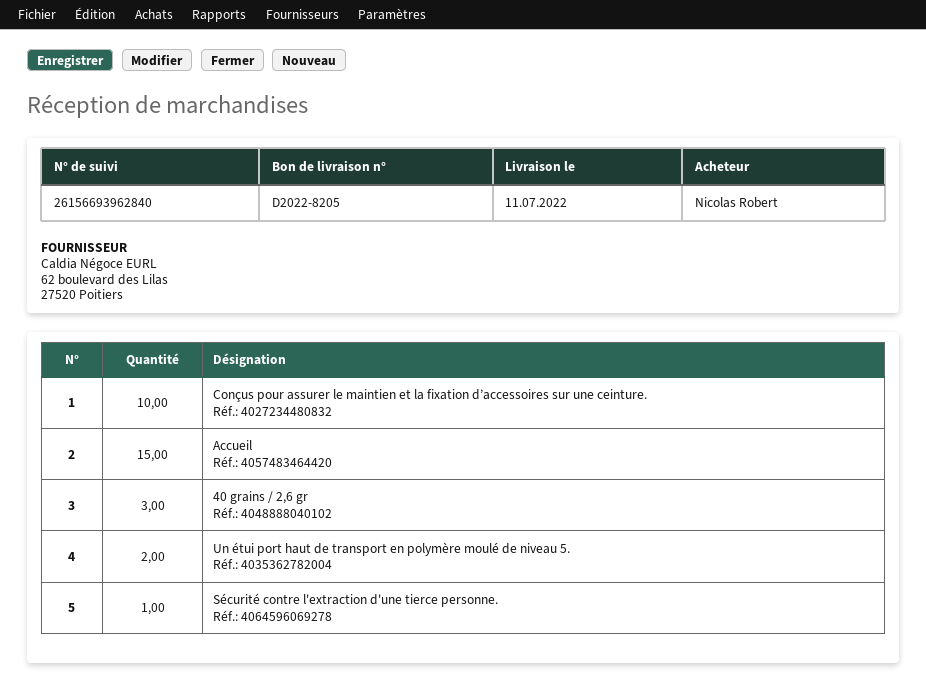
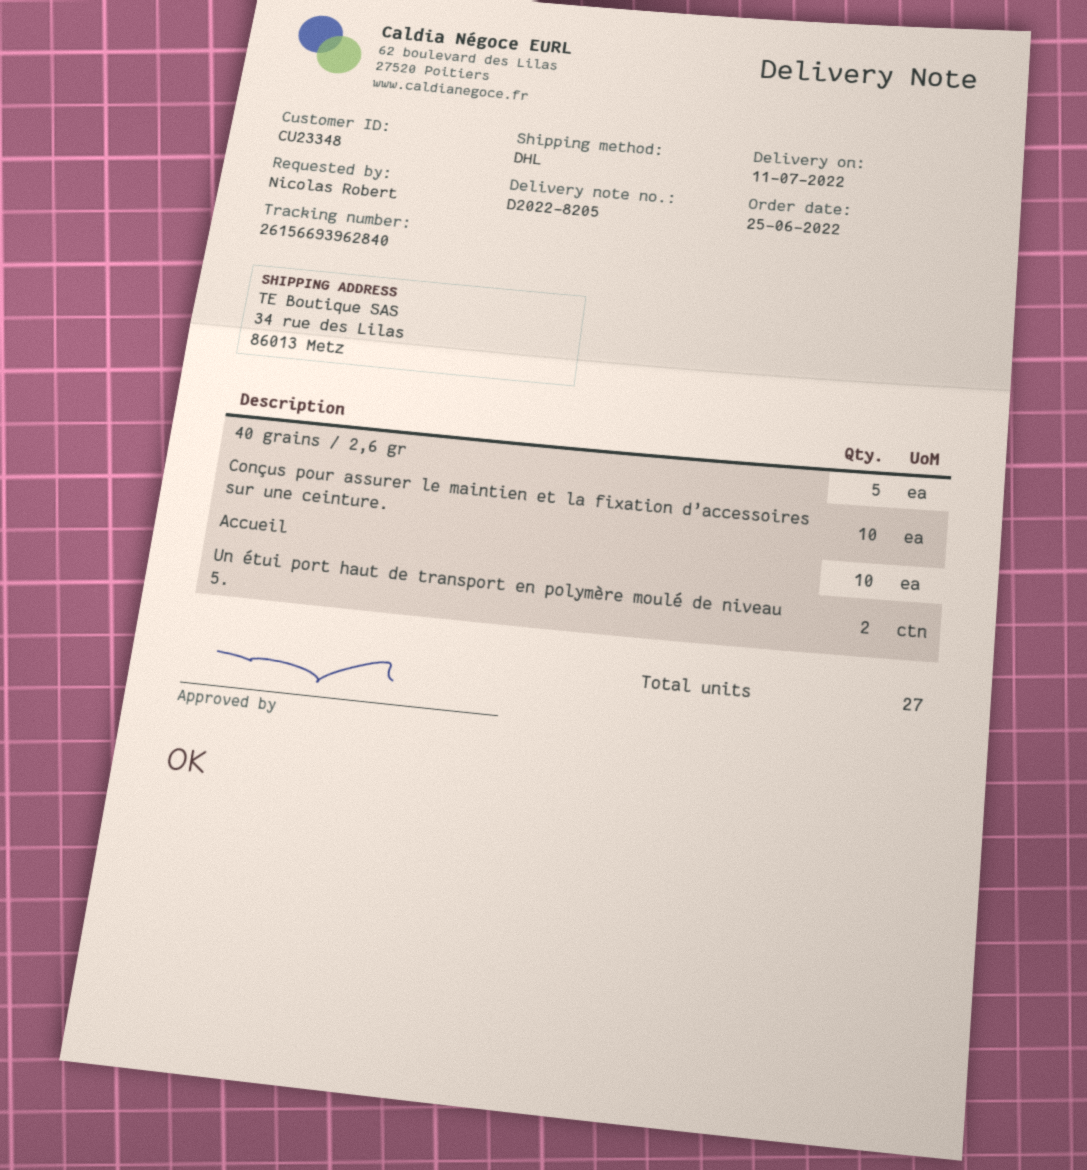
Accueil: 15 -> 10
40 grains / 2,6 gr: 3 -> 5
Sécurité contre l'extraction d'une tierce personne.: 1 -> none

